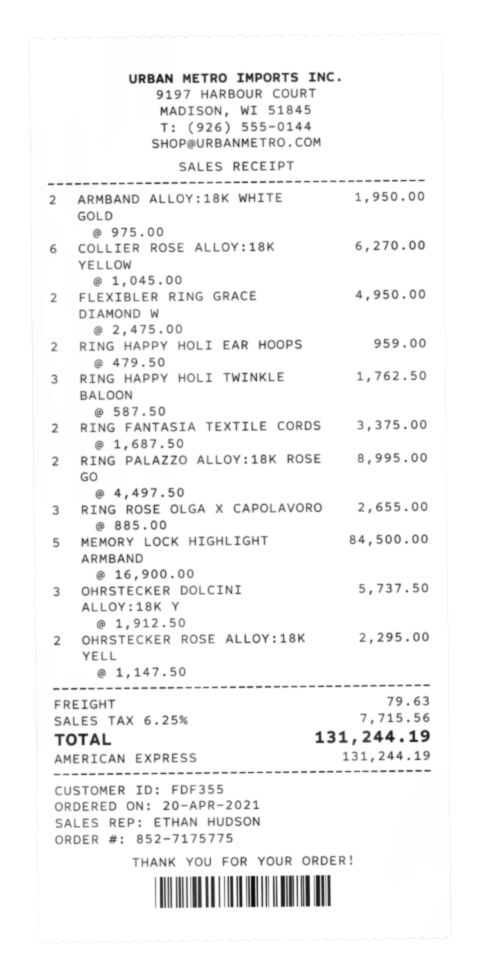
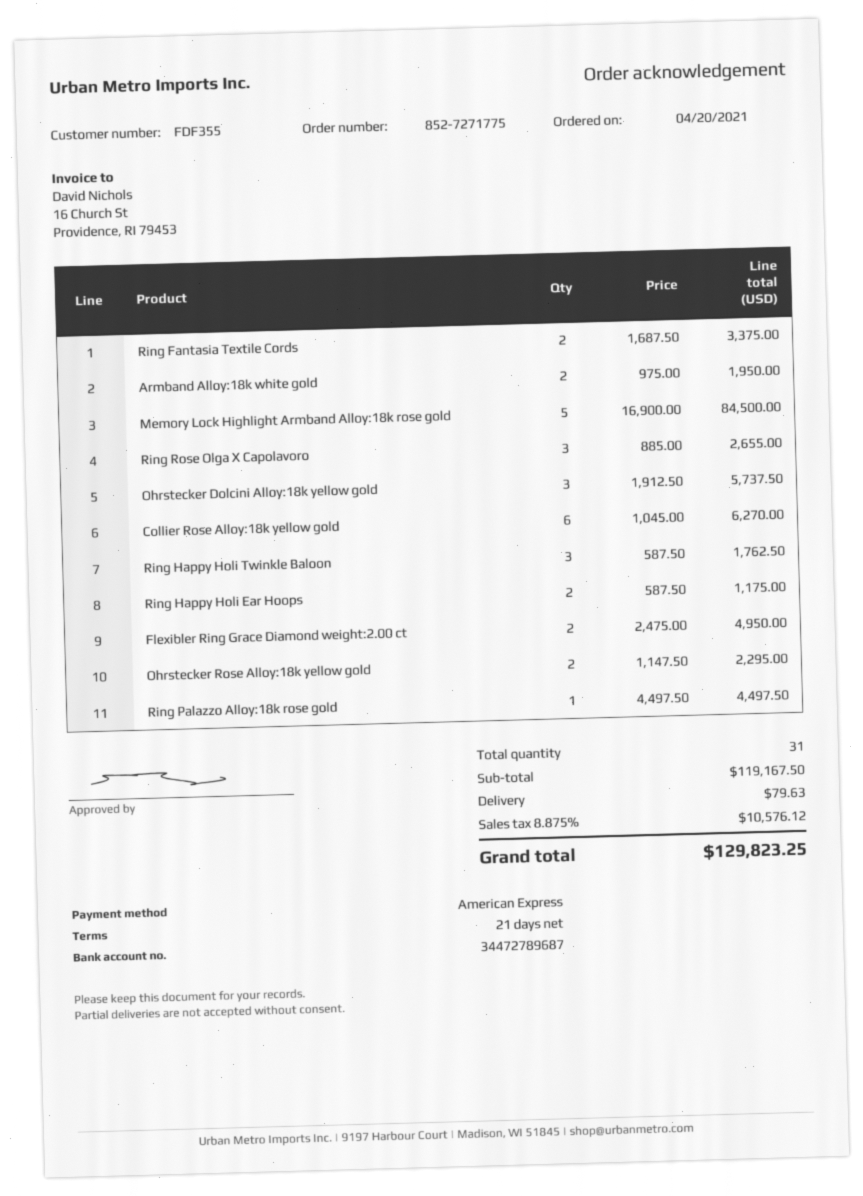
order number: 852-7175775 -> 852-7271775
RING HAPPY HOLI EAR HOOPS: 2 x 479.50 = 959.00 -> 2 x 587.50 = 1175.00
RING PALAZZO ALLOY:18K ROSE GO: 2 x 4497.50 = 8995.00 -> 1 x 4497.50 = 4497.50
tax: 6.25% = 7715.56 -> 8.875% = 10576.12
total: 131244.19 -> 129823.25

